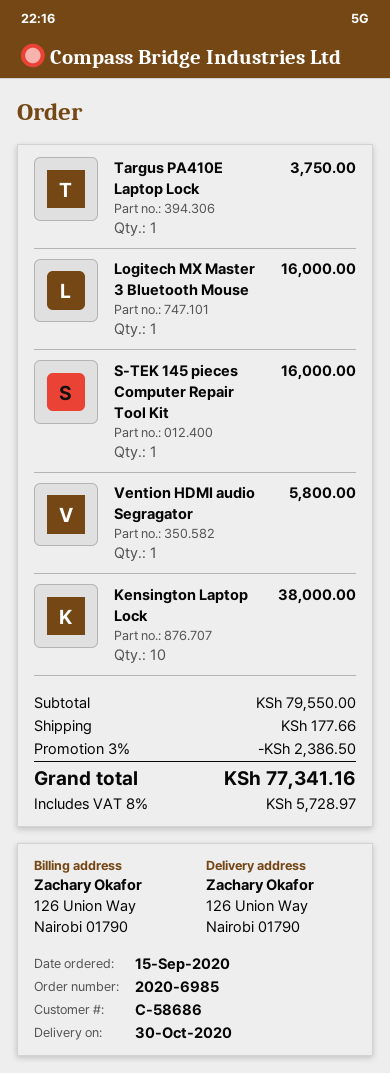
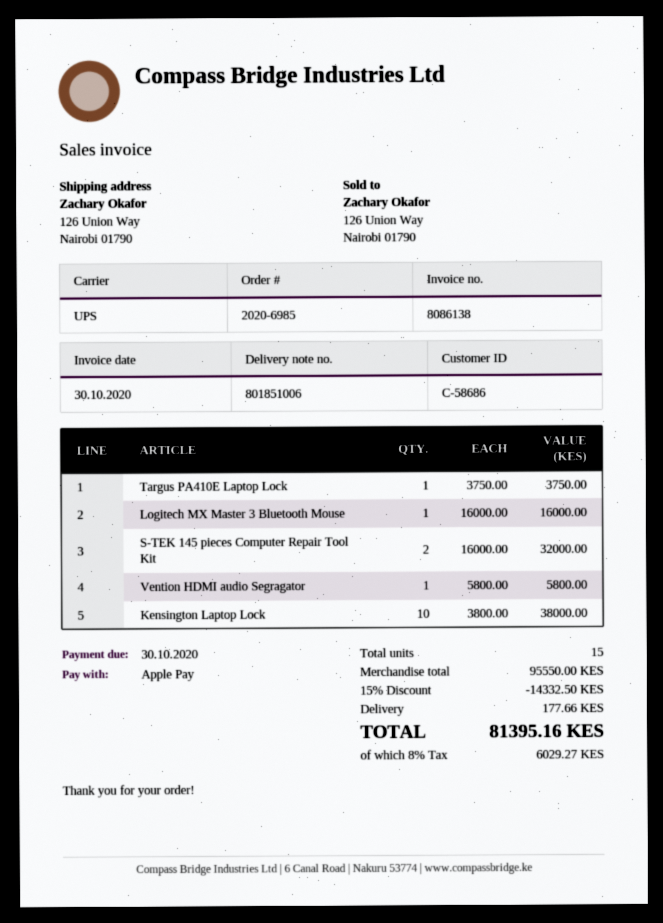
S-TEK 145 pieces Computer Repair Tool Kit: 1 for 16000.00 -> 2 for 32000.00
subtotal: 79550.00 -> 95550.00
discount: 3% = 2386.50 -> 15% = 14332.50
tax: 8% = 5728.97 -> 8% = 6029.27
total: 77341.16 -> 81395.16

